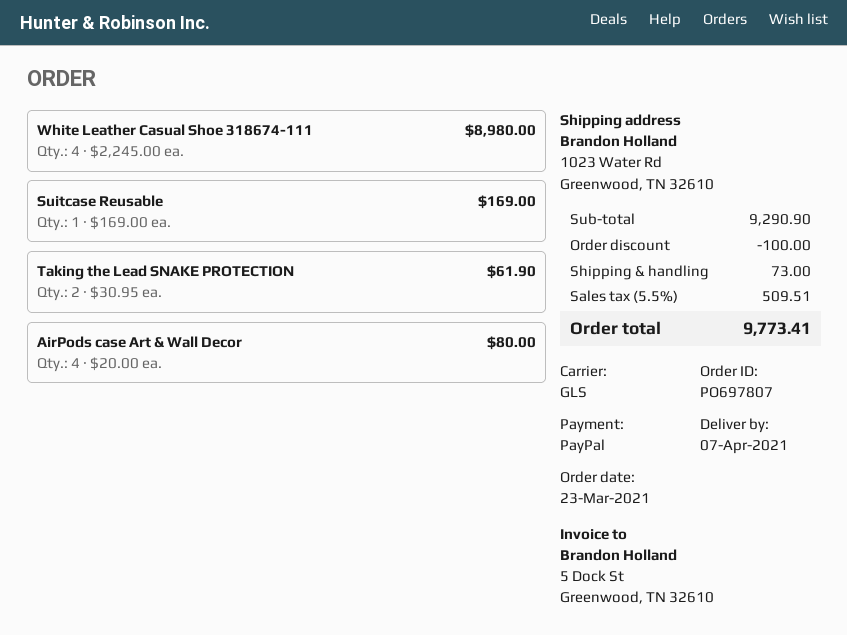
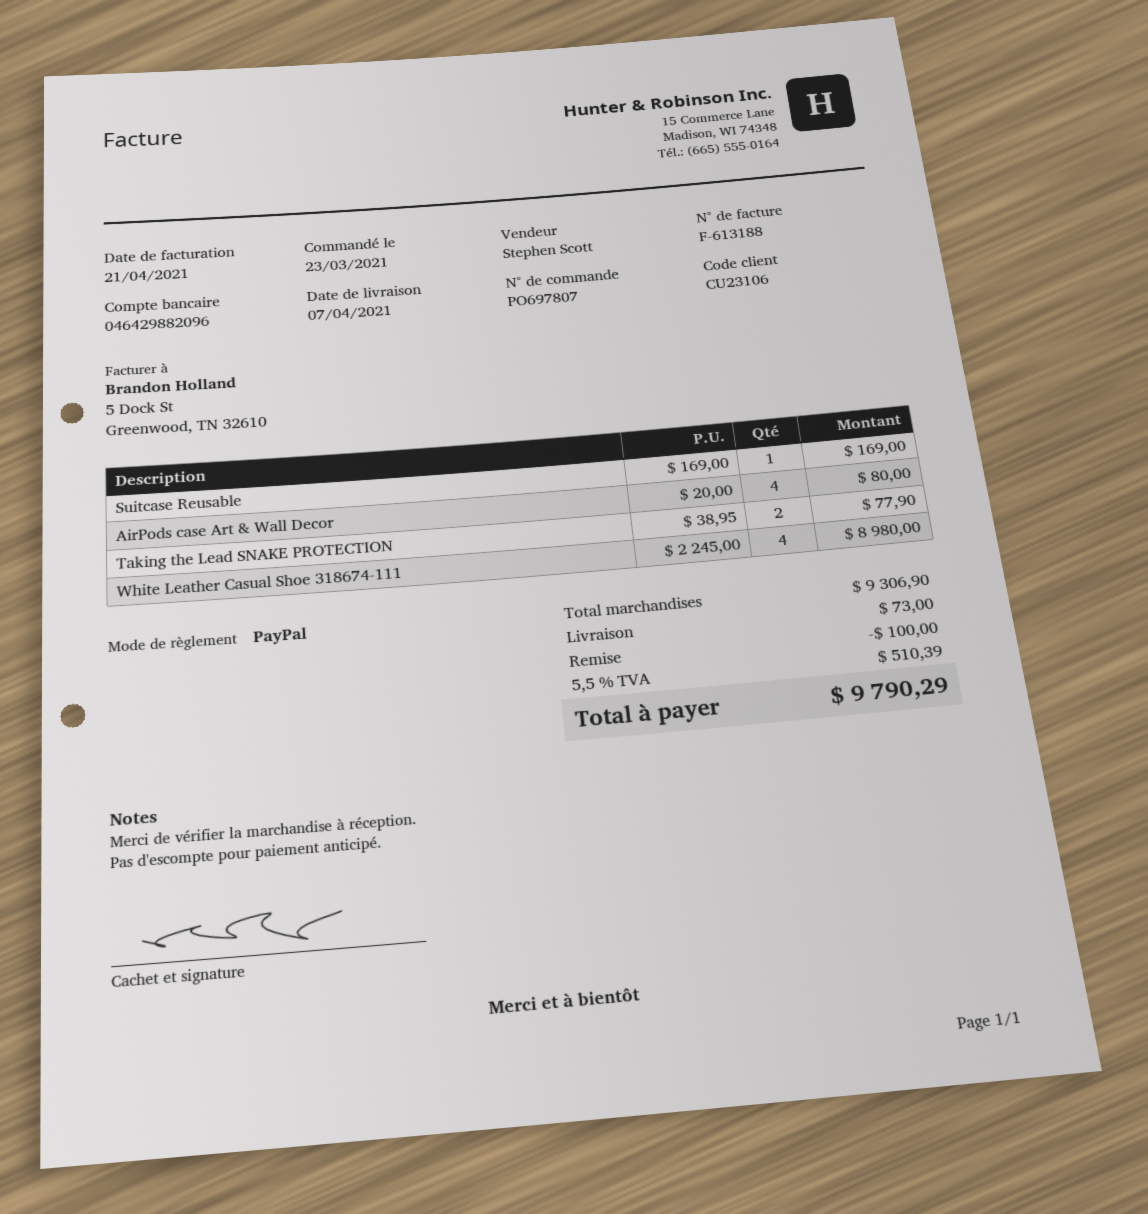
Taking the Lead SNAKE PROTECTION: 2 x 30.95 = 61.90 -> 2 x 38.95 = 77.90
subtotal: 9290.90 -> 9306.90
tax: 5.5% = 509.51 -> 5.5% = 510.39
total: 9773.41 -> 9790.29

